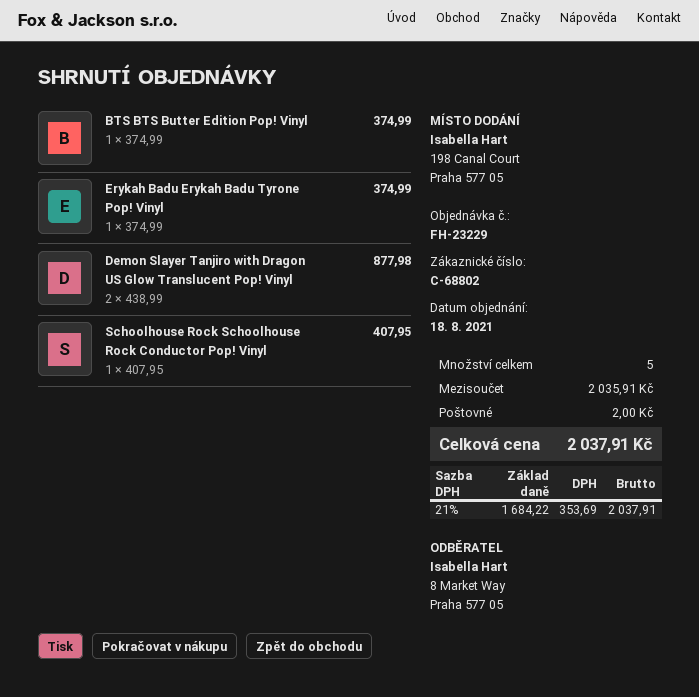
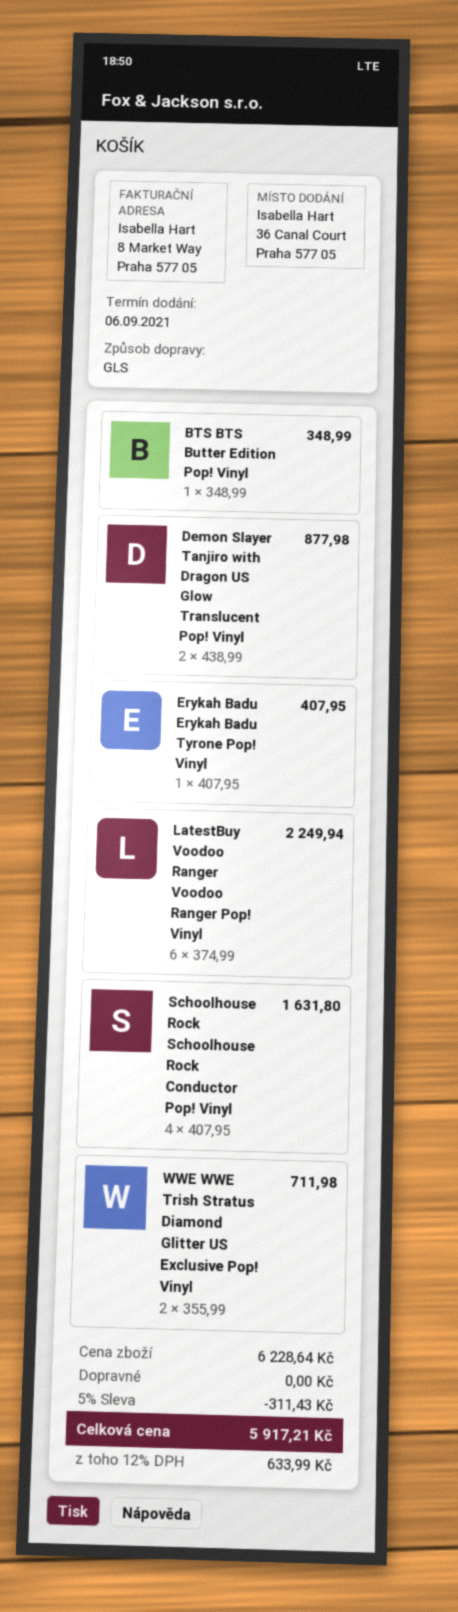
ship to: 198 Canal Court, Praha 577 05 -> 36 Canal Court, Praha 577 05
BTS BTS Butter Edition Pop! Vinyl: 1 x 374.99 = 374.99 -> 1 x 348.99 = 348.99
Erykah Badu Erykah Badu Tyrone Pop! Vinyl: 1 x 374.99 = 374.99 -> 1 x 407.95 = 407.95
Schoolhouse Rock Schoolhouse Rock Conductor Pop! Vinyl: 1 x 407.95 = 407.95 -> 4 x 407.95 = 1631.80
LatestBuy Voodoo Ranger Voodoo Ranger Pop! Vinyl: none -> 6 x 374.99 = 2249.94
WWE WWE Trish Stratus Diamond Glitter US Exclusive Pop! Vinyl: none -> 2 x 355.99 = 711.98
subtotal: 2035.91 -> 6228.64
discount: none -> 5% = 311.43
shipping: 2.00 -> 0.00
tax: 21% = 353.69 -> 12% = 633.99
total: 2037.91 -> 5917.21

